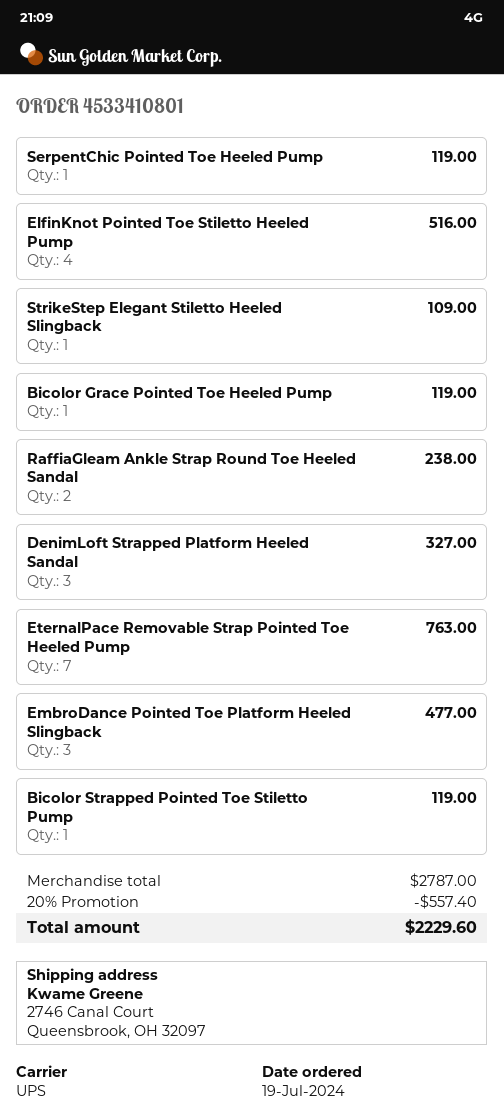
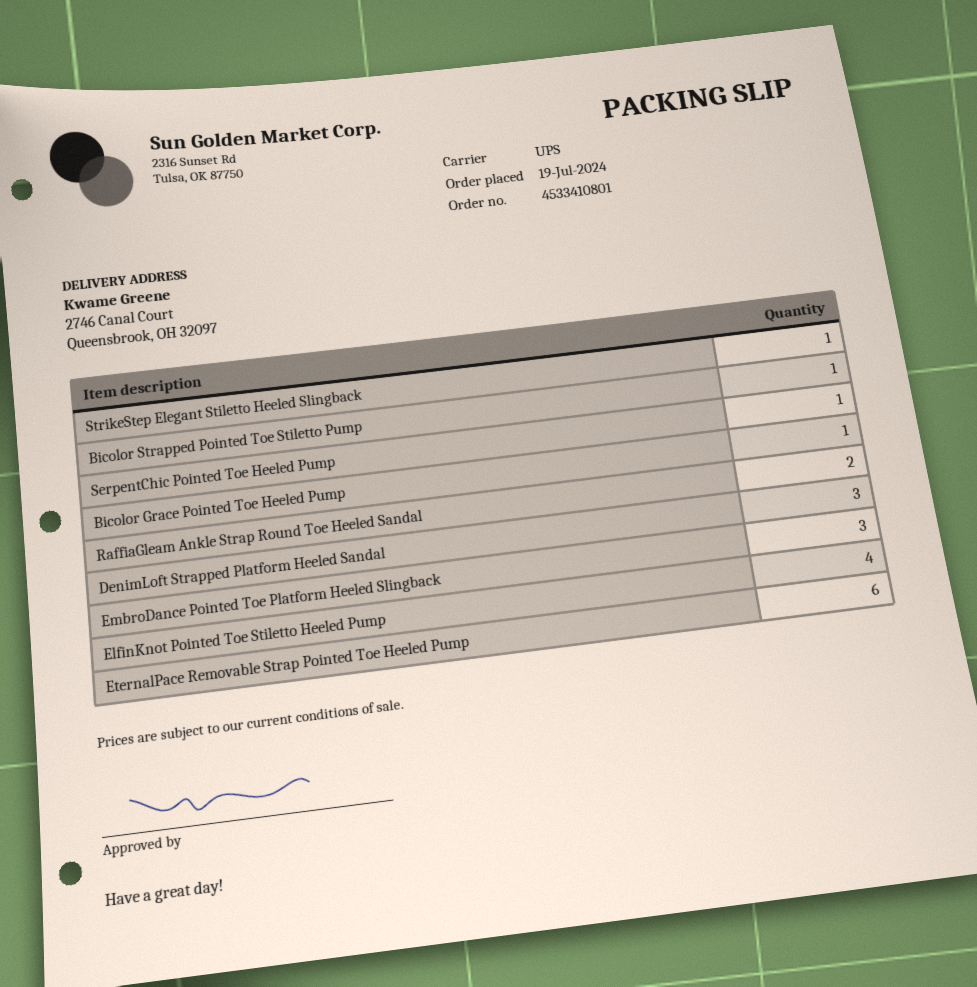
EternalPace Removable Strap Pointed Toe Heeled Pump: 7 -> 6

